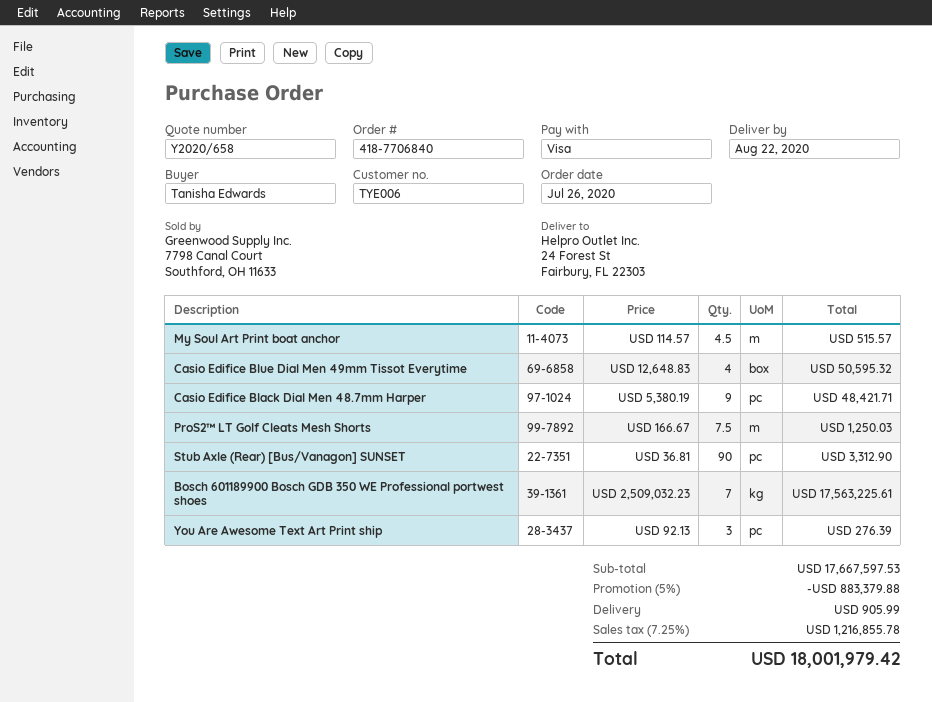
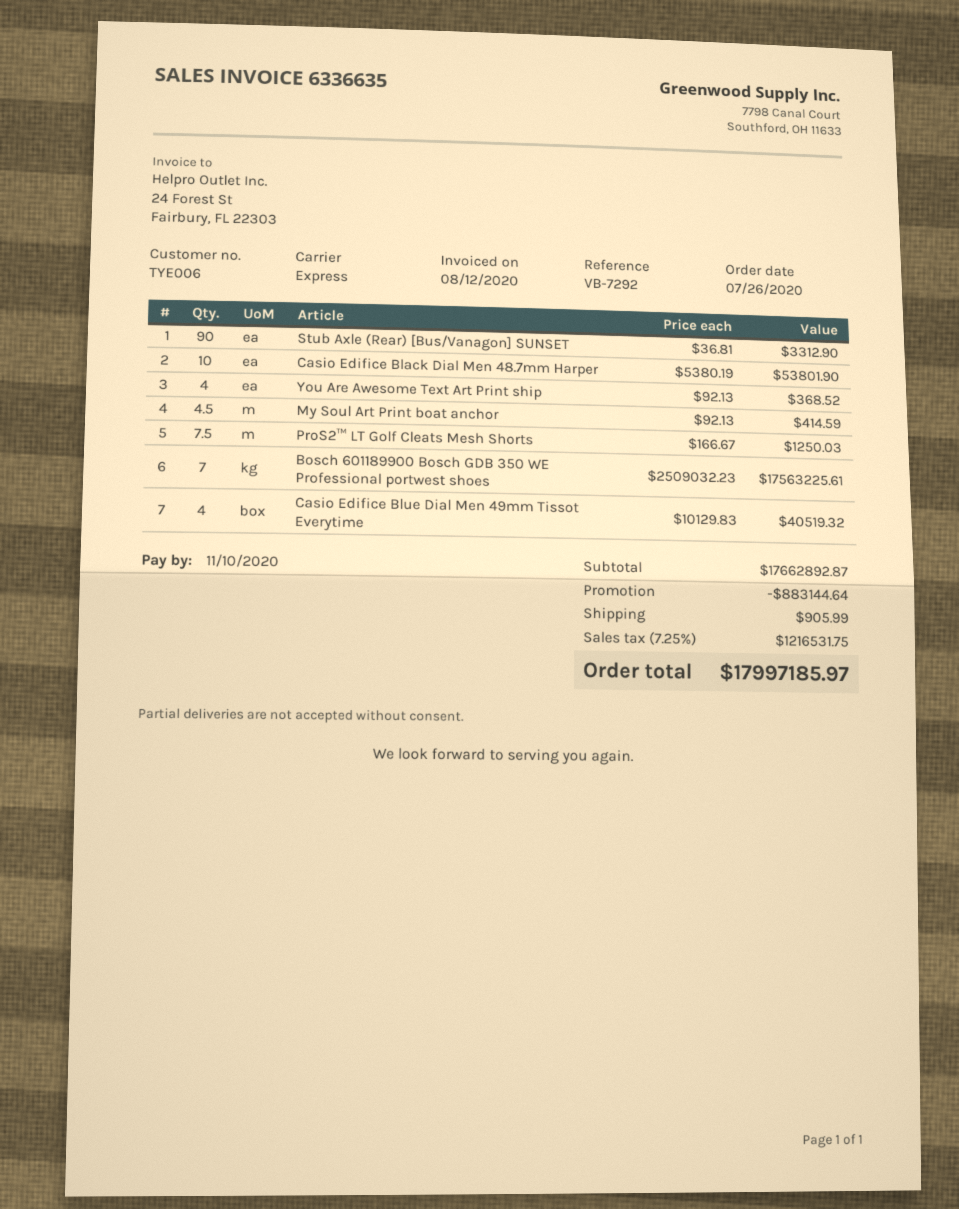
My Soul Art Print boat anchor: 4.5 x 114.57 = 515.57 -> 4.5 x 92.13 = 414.59
Casio Edifice Blue Dial Men 49mm Tissot Everytime: 4 x 12648.83 = 50595.32 -> 4 x 10129.83 = 40519.32
Casio Edifice Black Dial Men 48.7mm Harper: 9 x 5380.19 = 48421.71 -> 10 x 5380.19 = 53801.90
You Are Awesome Text Art Print ship: 3 x 92.13 = 276.39 -> 4 x 92.13 = 368.52
subtotal: 17667597.53 -> 17662892.87
discount: 883379.88 -> 883144.64
tax: 7.25% = 1216855.78 -> 7.25% = 1216531.75
total: 18001979.42 -> 17997185.97

